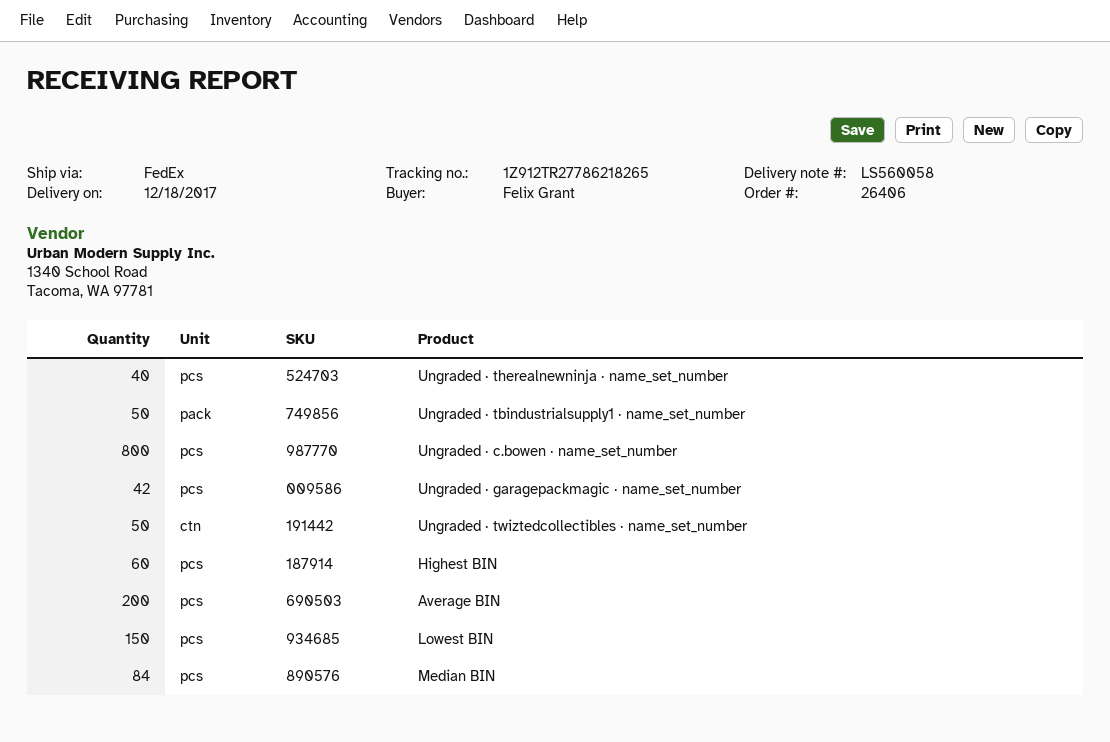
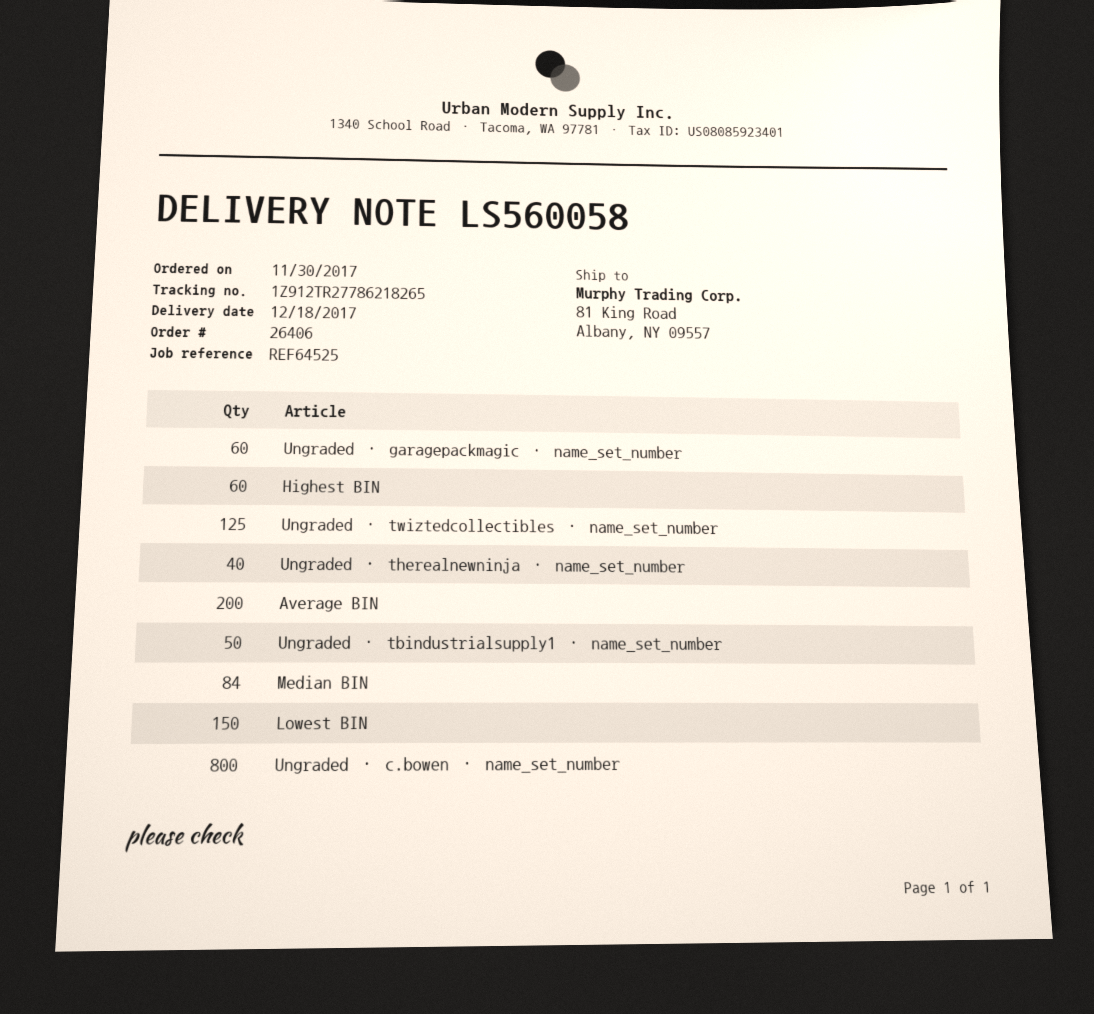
Ungraded · garagepackmagic · name_set_number: 42 -> 60
Ungraded · twiztedcollectibles · name_set_number: 50 -> 125

